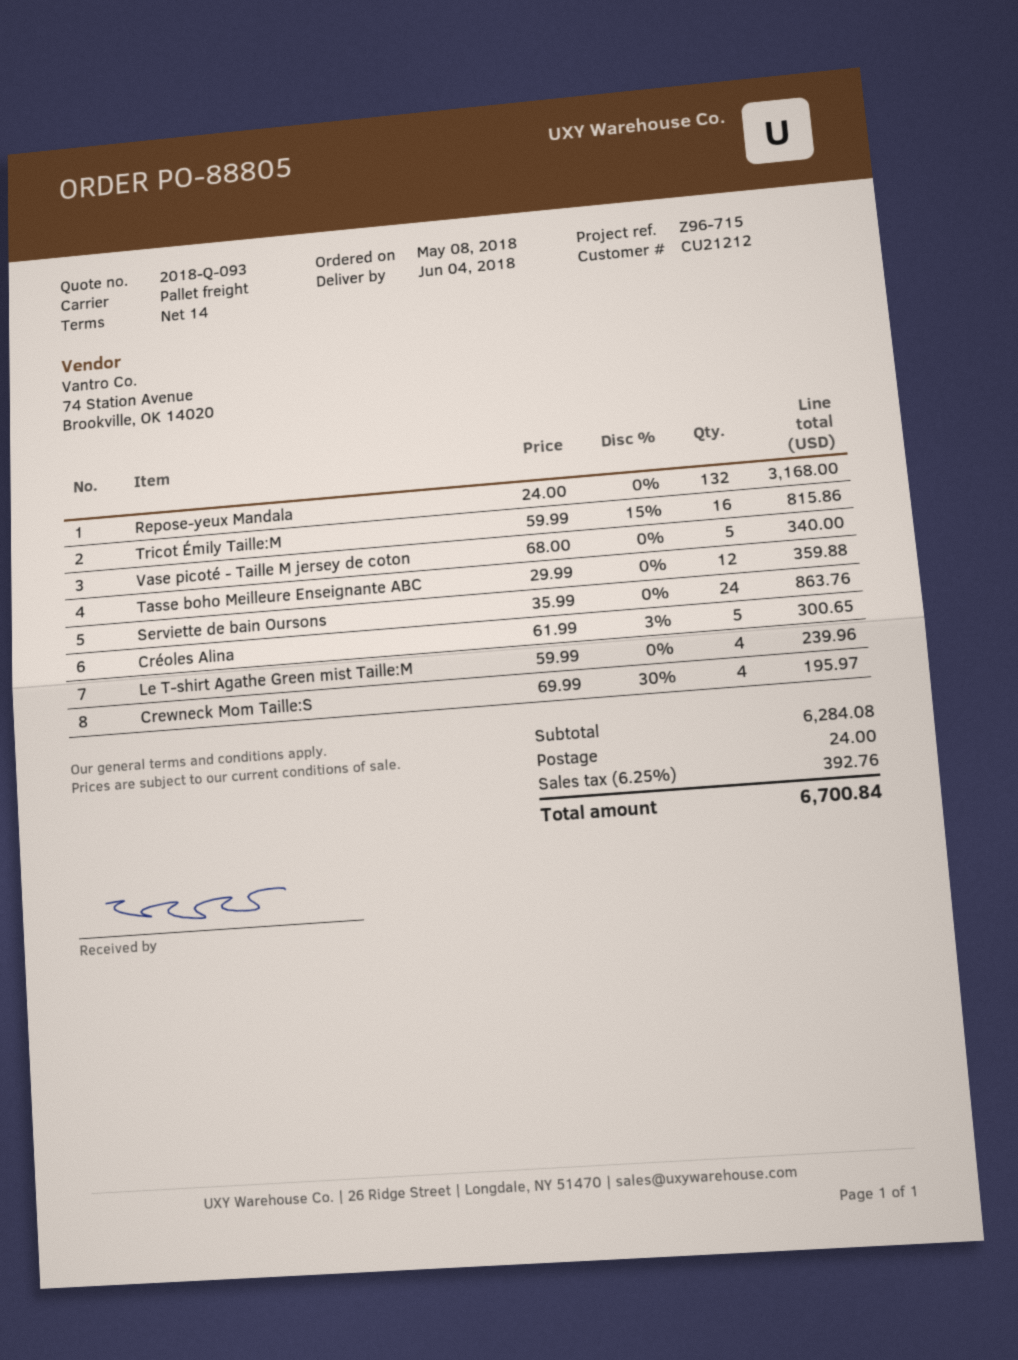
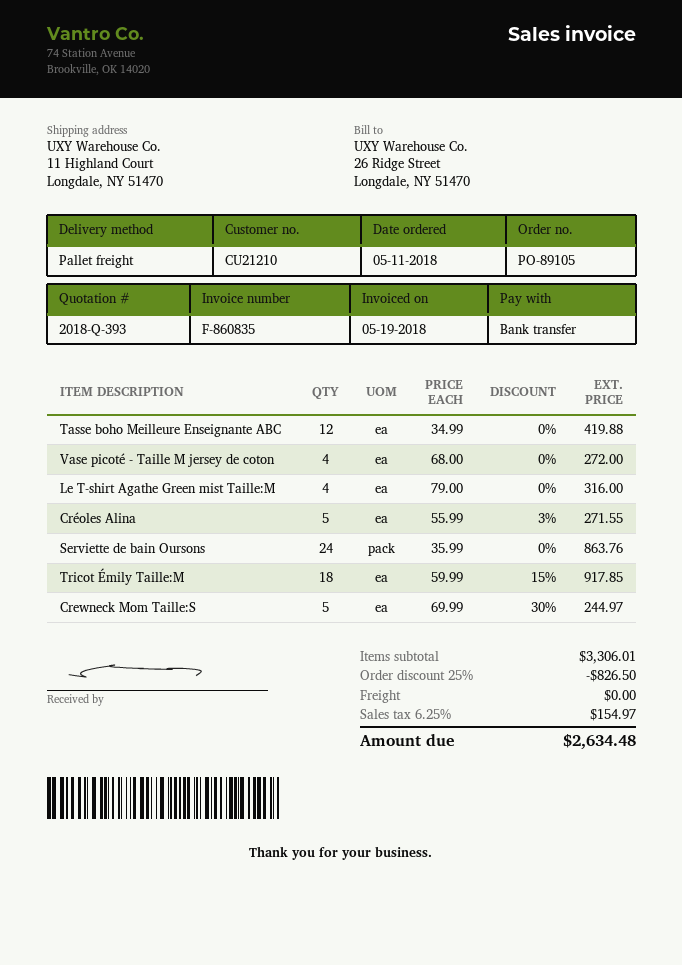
quote number: 2018-Q-093 -> 2018-Q-393
order number: PO-88805 -> PO-89105
order date: 2018-05-08 -> 2018-05-11
customer number: CU21212 -> CU21210
Repose-yeux Mandala: 132 x 24.00 = 3168.00 -> none
Tricot Émily Taille:M: 16 x 59.99 - 15% = 815.86 -> 18 x 59.99 - 15% = 917.85
Vase picoté - Taille M jersey de coton: 5 x 68.00 = 340.00 -> 4 x 68.00 = 272.00
Tasse boho Meilleure Enseignante ABC: 12 x 29.99 = 359.88 -> 12 x 34.99 = 419.88
Créoles Alina: 5 x 61.99 - 3% = 300.65 -> 5 x 55.99 - 3% = 271.55
Le T-shirt Agathe Green mist Taille:M: 4 x 59.99 = 239.96 -> 4 x 79.00 = 316.00
Crewneck Mom Taille:S: 4 x 69.99 - 30% = 195.97 -> 5 x 69.99 - 30% = 244.97
subtotal: 6284.08 -> 3306.01
discount: none -> 25% = 826.50
shipping: 24.00 -> 0.00
tax: 6.25% = 392.76 -> 6.25% = 154.97
total: 6700.84 -> 2634.48

